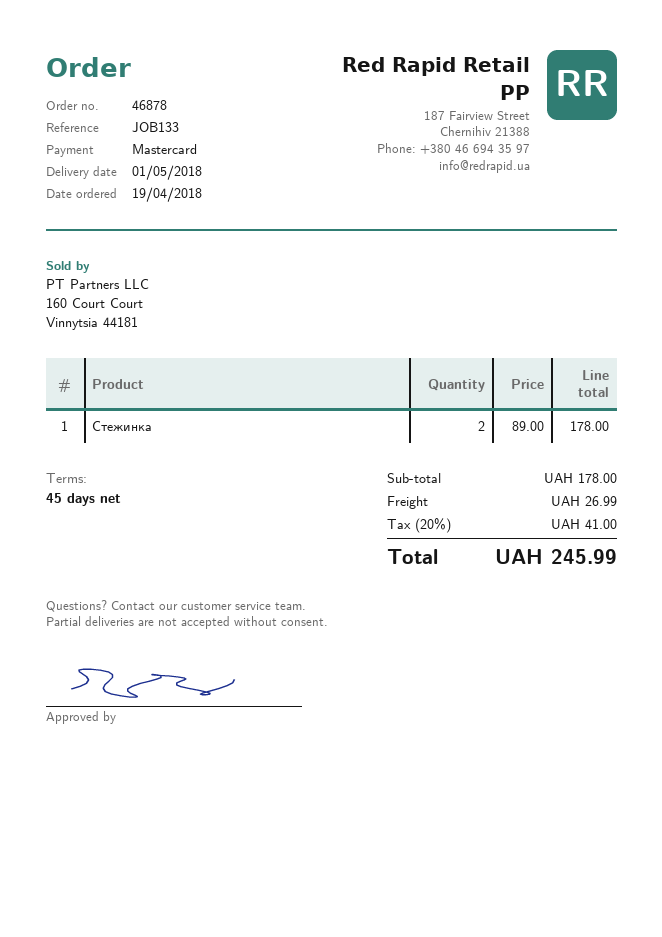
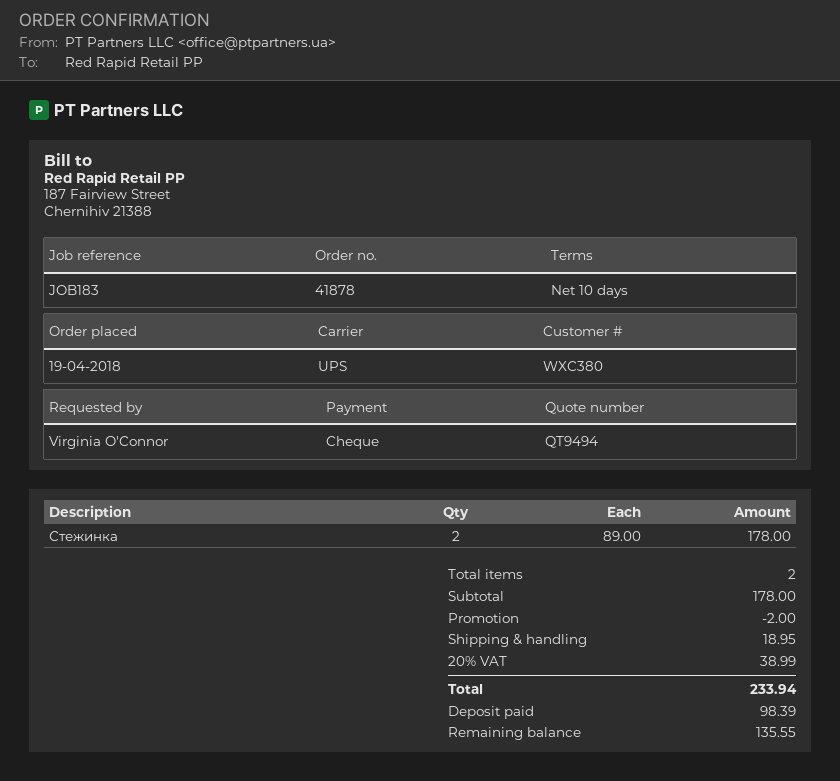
order number: 46878 -> 41878
payment terms: 45 days -> 10 days
reference: JOB133 -> JOB183
payment method: Mastercard -> cheque
discount: none -> 2.00
shipping: 26.99 -> 18.95
tax: 20% = 41.00 -> 20% = 38.99
total: 245.99 -> 233.94

